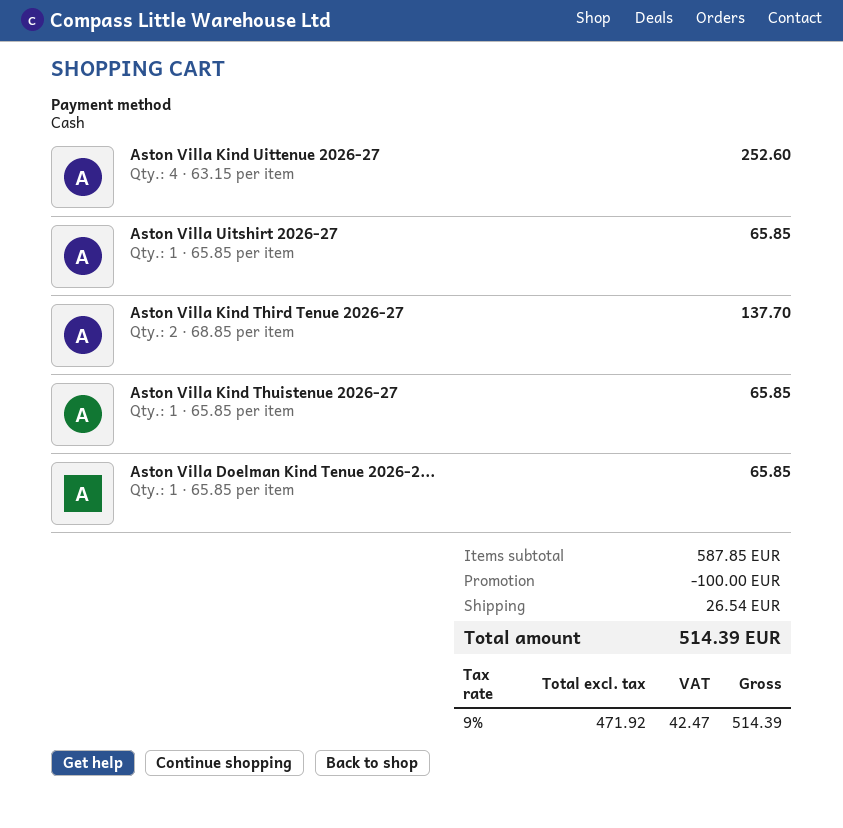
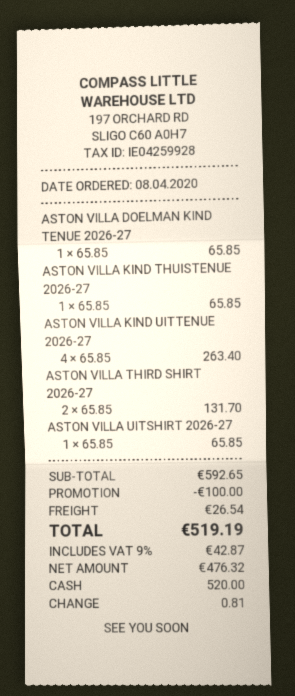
Aston Villa Kind Uittenue 2026-27: 4 x 63.15 = 252.60 -> 4 x 65.85 = 263.40
Aston Villa Kind Third Tenue 2026-27: 2 x 68.85 = 137.70 -> none
ASTON VILLA THIRD SHIRT 2026-27: none -> 2 x 65.85 = 131.70
subtotal: 587.85 -> 592.65
net: 471.92 -> 476.32
tax: 9% = 42.47 -> 9% = 42.87
total: 514.39 -> 519.19

